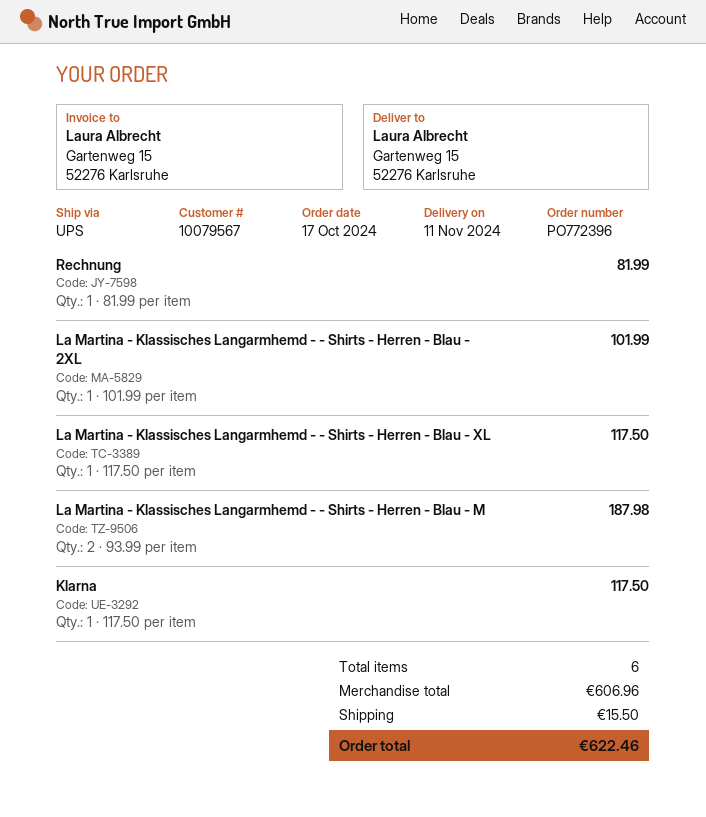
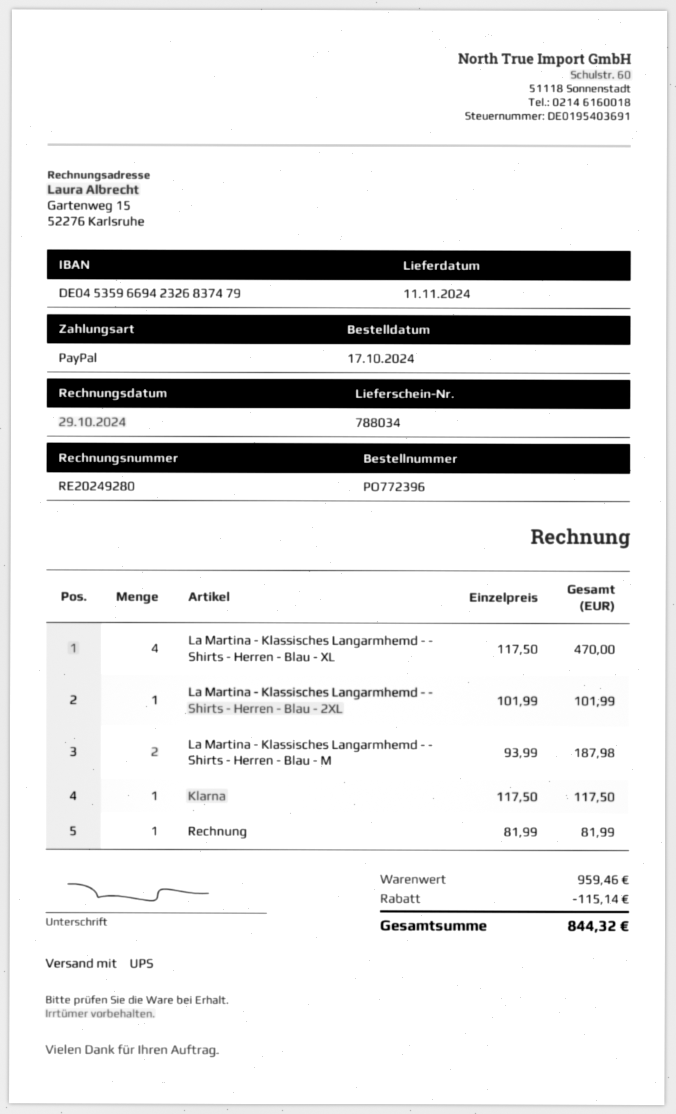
La Martina - Klassisches Langarmhemd - - Shirts - Herren - Blau - XL: 1 x 117.50 = 117.50 -> 4 x 117.50 = 470.00
subtotal: 606.96 -> 959.46
discount: none -> 115.14
shipping: 15.50 -> none
total: 622.46 -> 844.32

